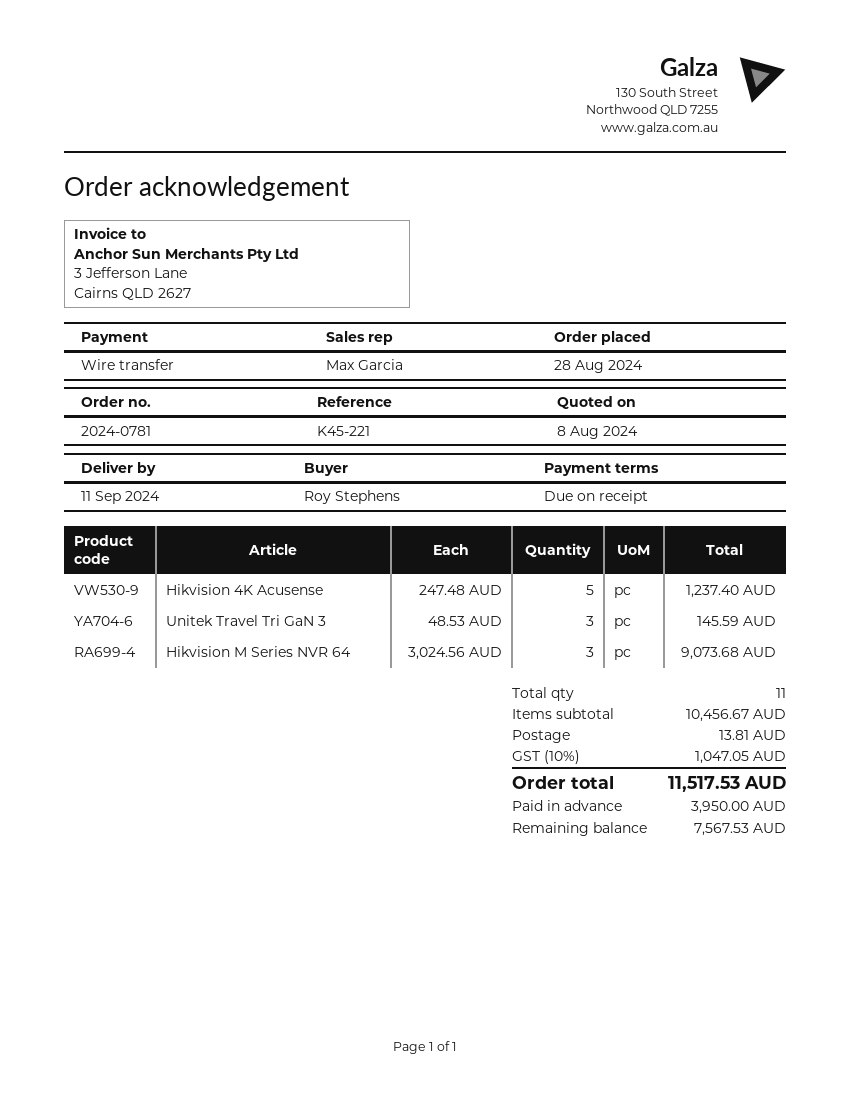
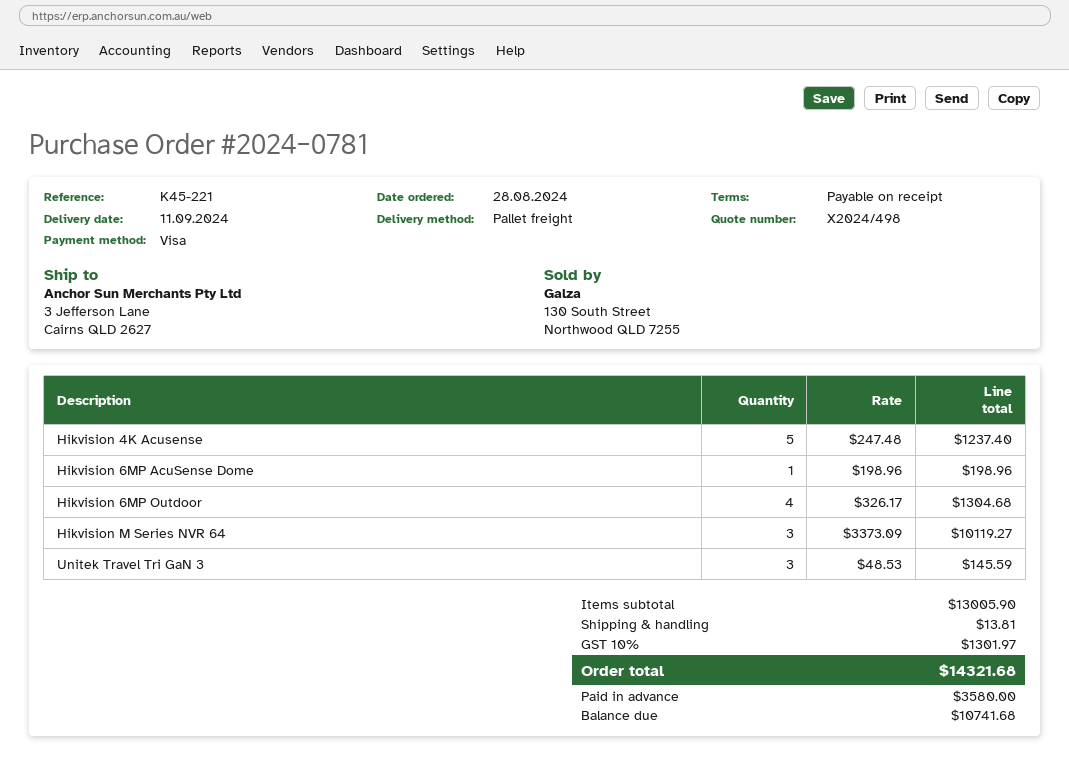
payment method: bank transfer -> Visa
Hikvision M Series NVR 64: 3 x 3024.56 = 9073.68 -> 3 x 3373.09 = 10119.27
Hikvision 6MP AcuSense Dome: none -> 1 x 198.96 = 198.96
Hikvision 6MP Outdoor: none -> 4 x 326.17 = 1304.68
subtotal: 10456.67 -> 13005.90
tax: 10% = 1047.05 -> 10% = 1301.97
total: 11517.53 -> 14321.68
deposit: 3950.00 -> 3580.00
balance: 7567.53 -> 10741.68

